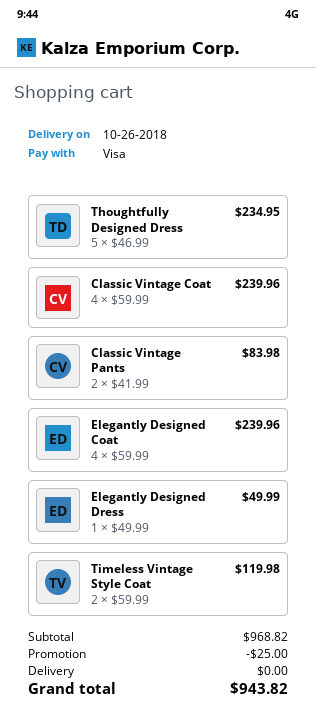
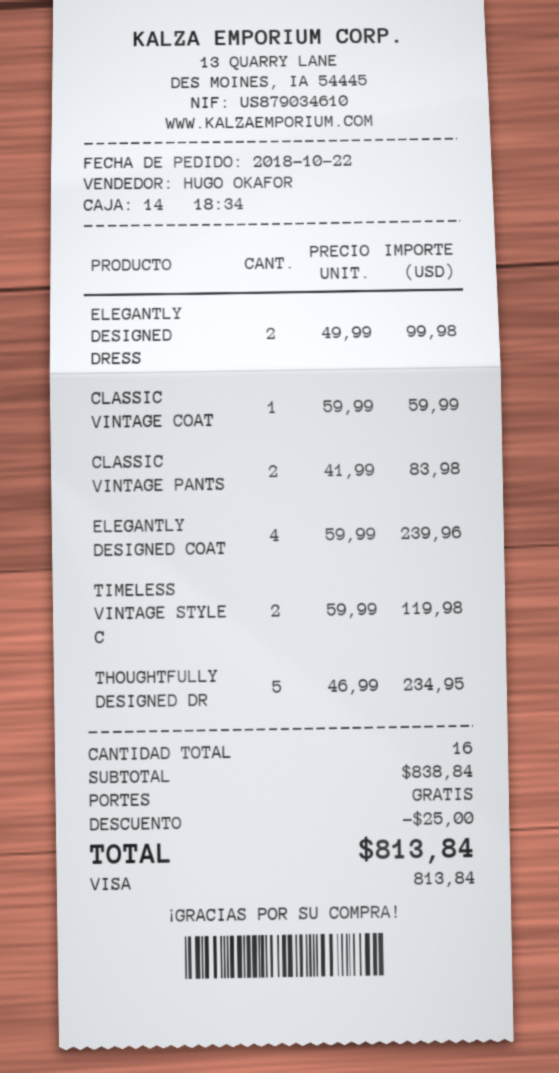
Classic Vintage Coat: 4 x 59.99 = 239.96 -> 1 x 59.99 = 59.99
Elegantly Designed Dress: 1 x 49.99 = 49.99 -> 2 x 49.99 = 99.98
subtotal: 968.82 -> 838.84
total: 943.82 -> 813.84

